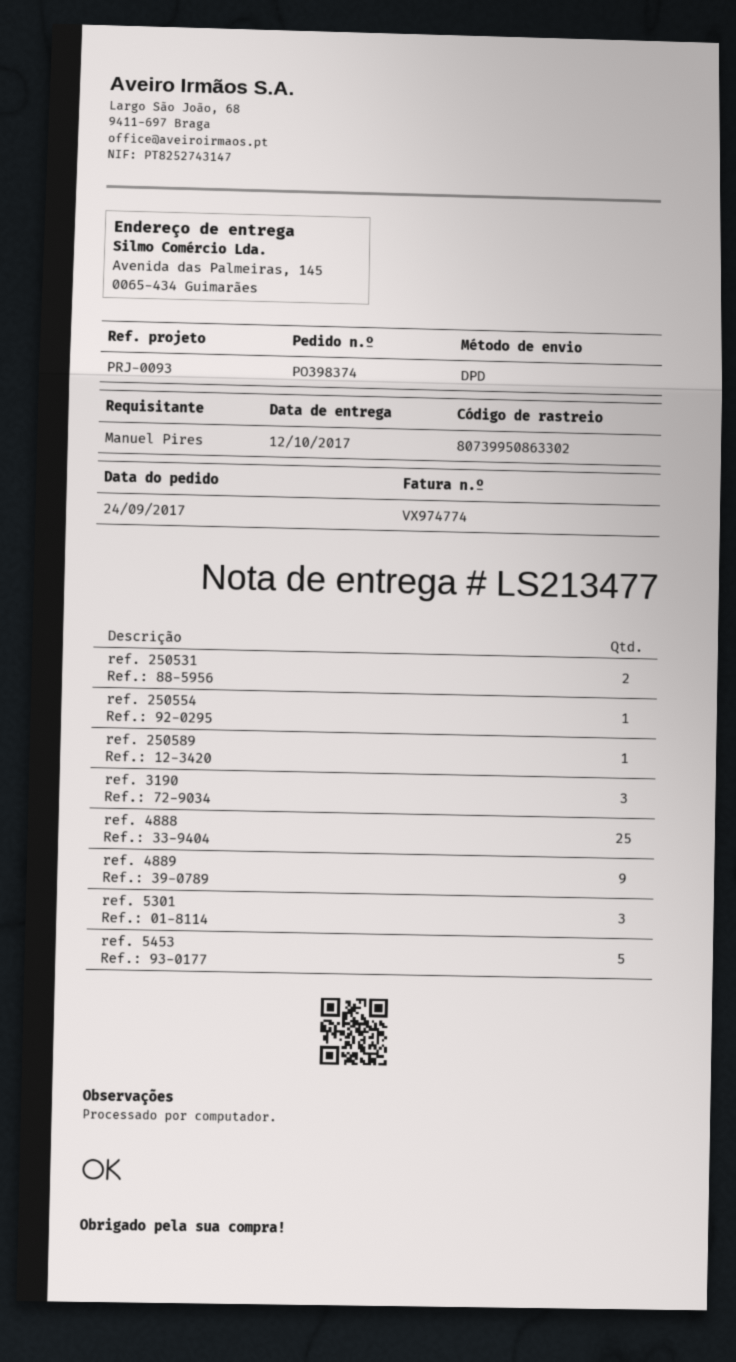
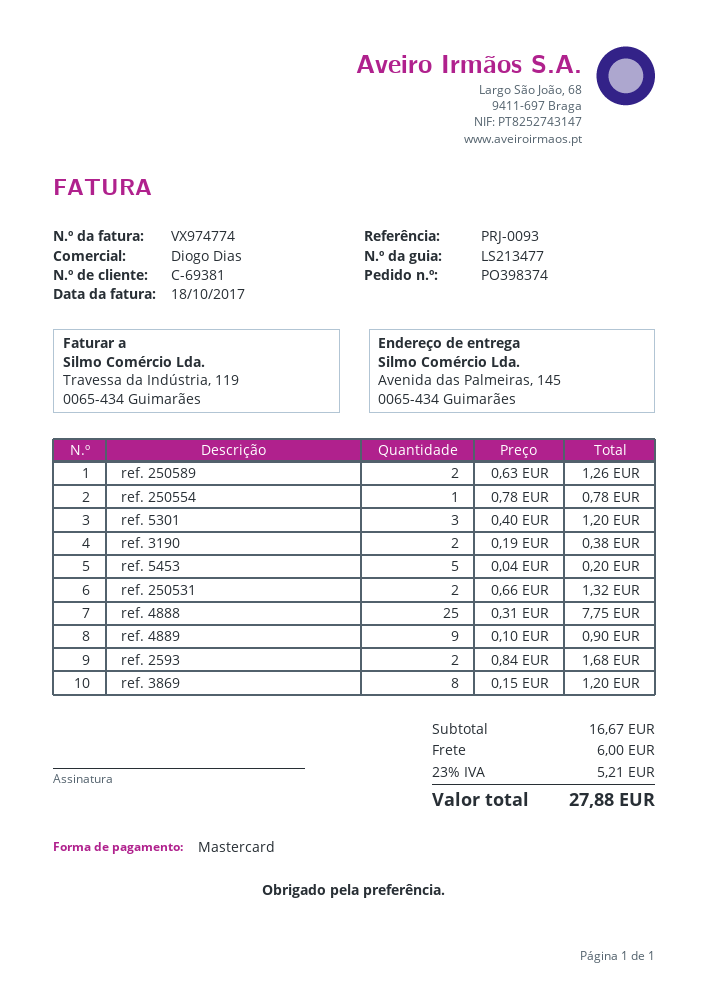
ref. 250589: 1 -> 2
ref. 3190: 3 -> 2
ref. 2593: none -> 2
ref. 3869: none -> 8

